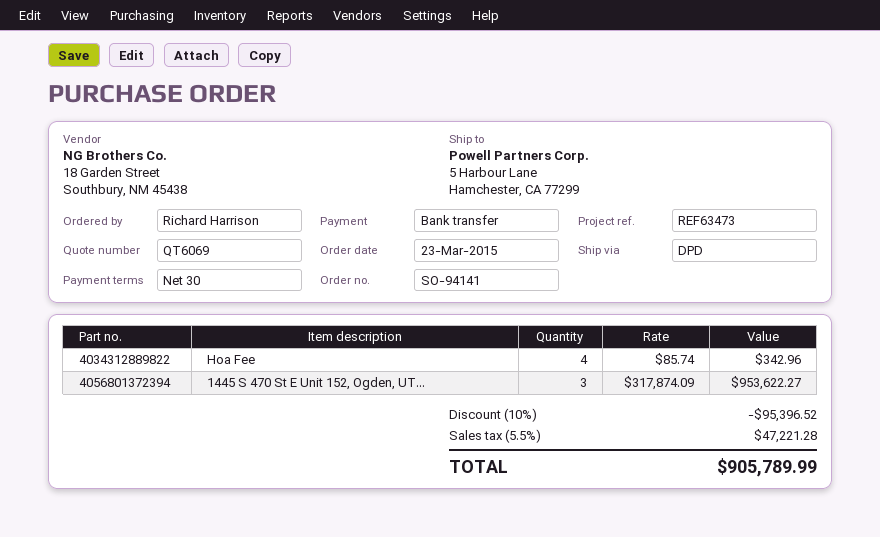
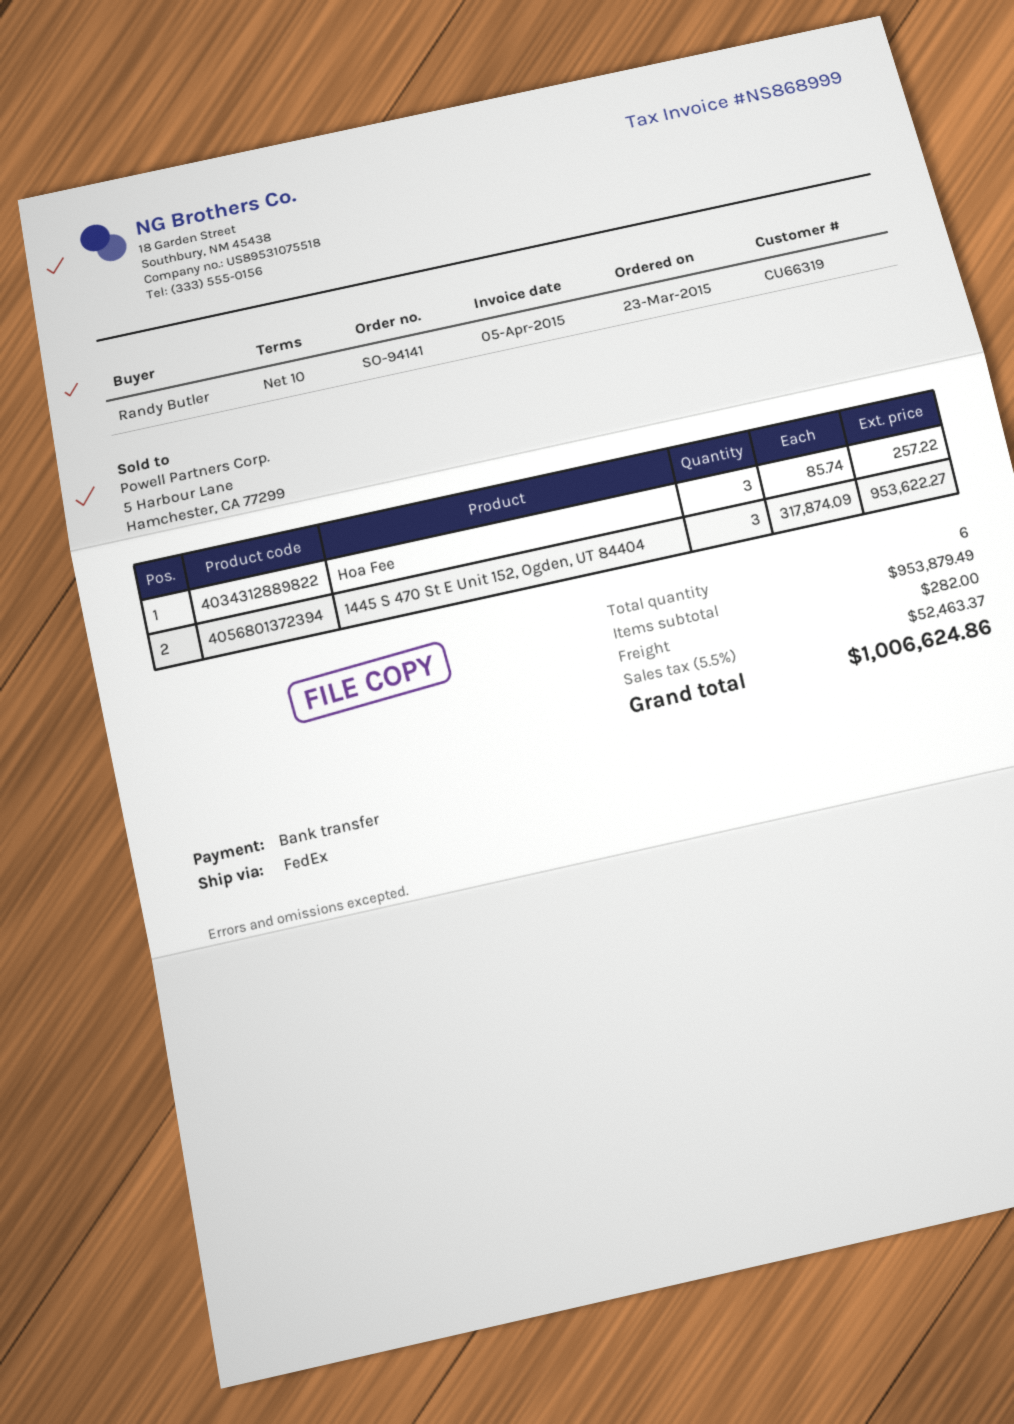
payment terms: 30 days -> 10 days
ordered by: Richard Harrison -> Randy Butler
shipping method: DPD -> FedEx
Hoa Fee: 4 x 85.74 = 342.96 -> 3 x 85.74 = 257.22
discount: 10% = 95396.52 -> none
shipping: none -> 282.00
tax: 5.5% = 47221.28 -> 5.5% = 52463.37
total: 905789.99 -> 1006624.86

